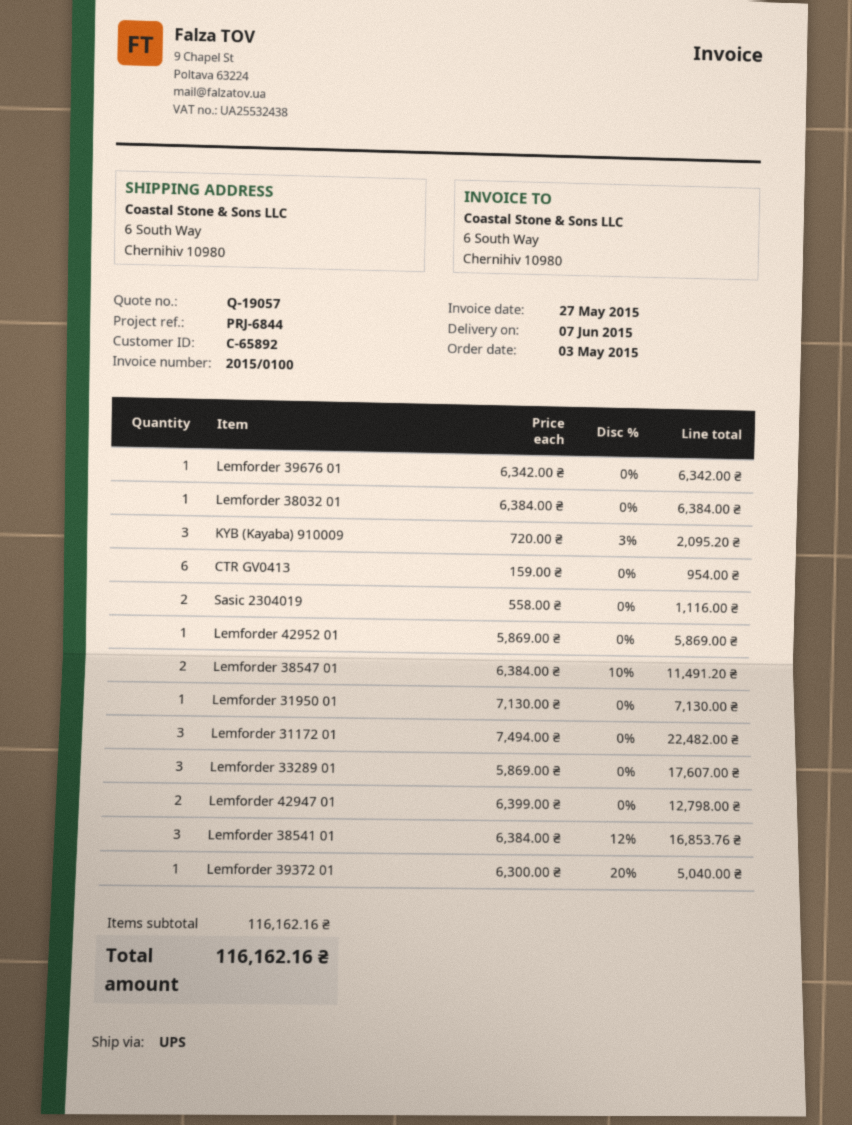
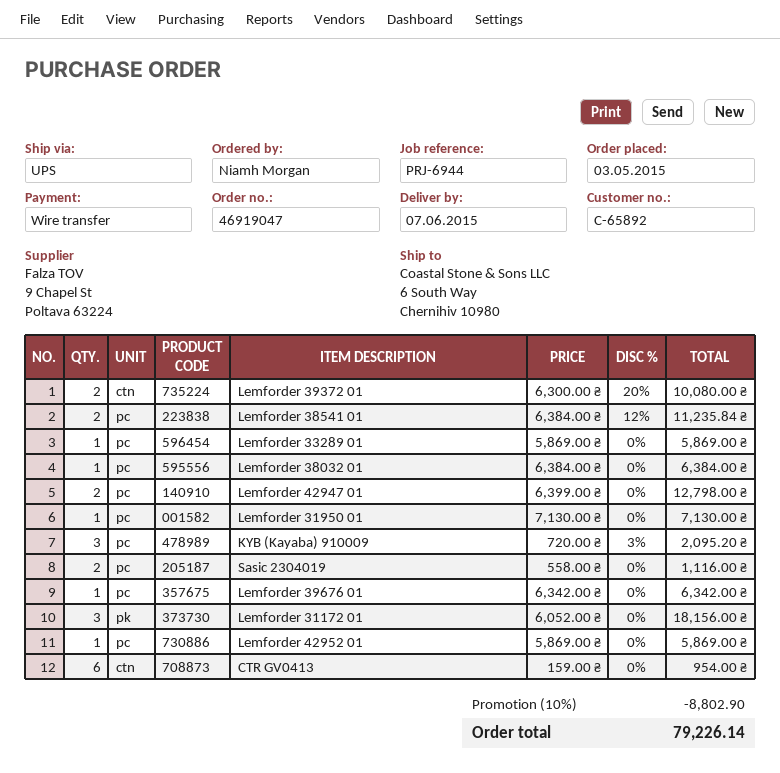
reference: PRJ-6844 -> PRJ-6944
Lemforder 38547 01: 2 x 6384.00 - 10% = 11491.20 -> none
Lemforder 31172 01: 3 x 7494.00 = 22482.00 -> 3 x 6052.00 = 18156.00
Lemforder 33289 01: 3 x 5869.00 = 17607.00 -> 1 x 5869.00 = 5869.00
Lemforder 38541 01: 3 x 6384.00 - 12% = 16853.76 -> 2 x 6384.00 - 12% = 11235.84
Lemforder 39372 01: 1 x 6300.00 - 20% = 5040.00 -> 2 x 6300.00 - 20% = 10080.00
discount: none -> 10% = 8802.90
total: 116162.16 -> 79226.14

